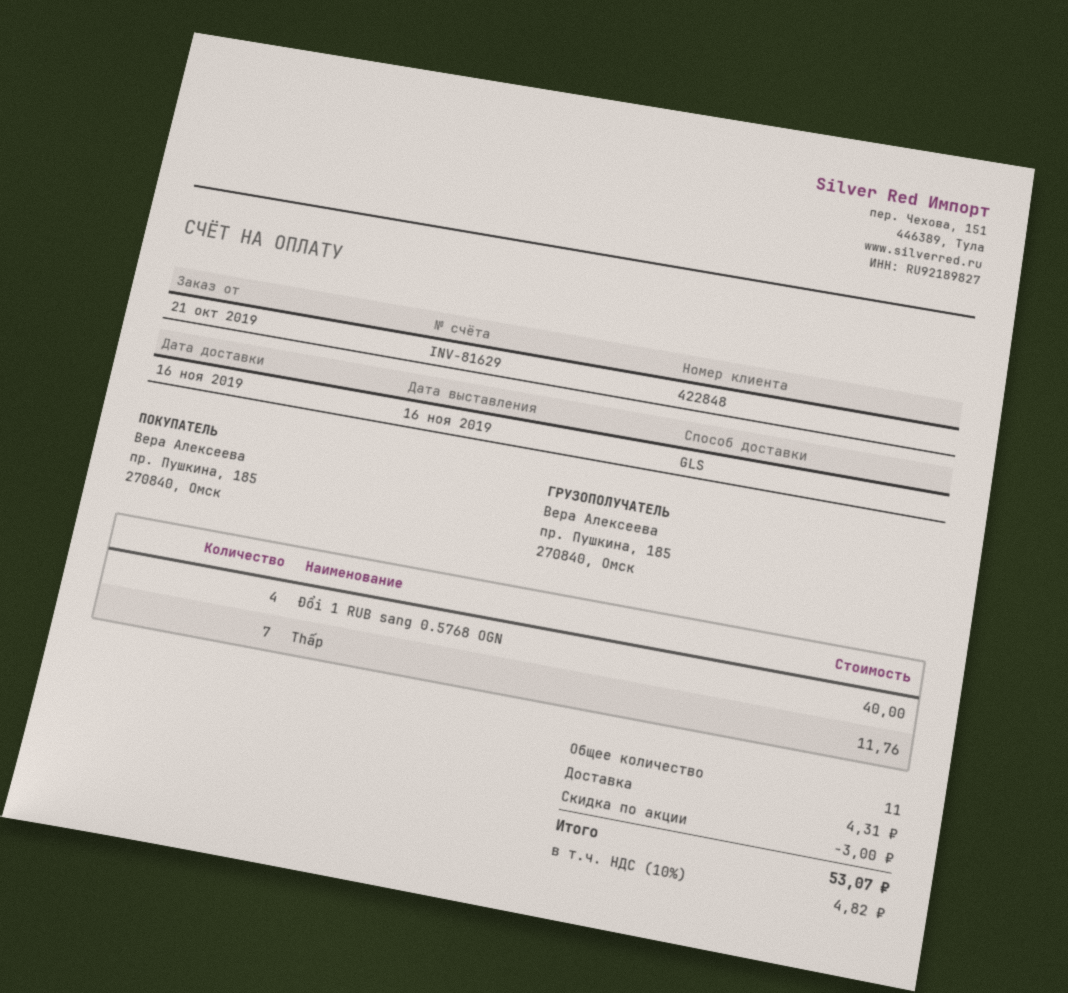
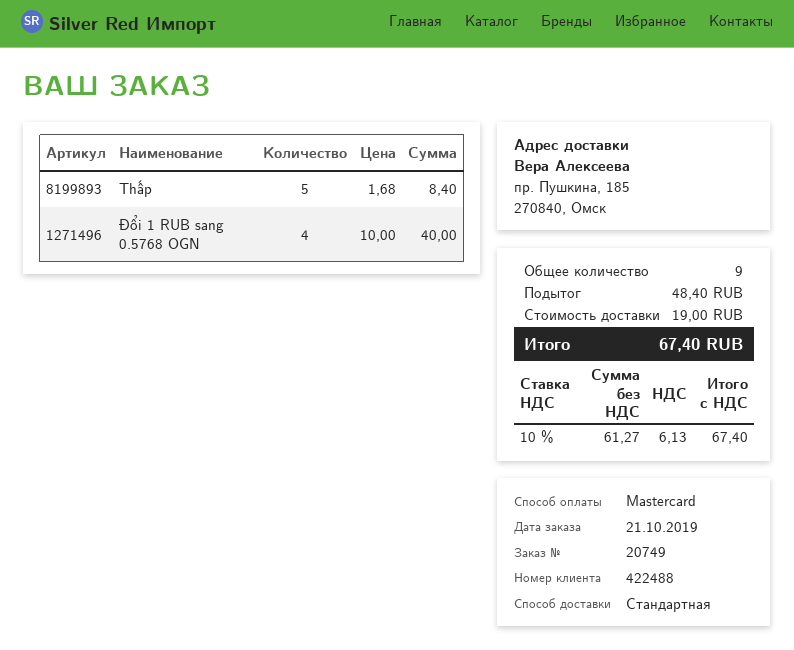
customer number: 422848 -> 422488
shipping method: GLS -> standard
Thấp: 7 for 11.76 -> 5 for 8.40
total quantity: 11 -> 9
discount: 3.00 -> none
shipping: 4.31 -> 19.00
tax: 10% = 4.82 -> 10% = 6.13
total: 53.07 -> 67.40

